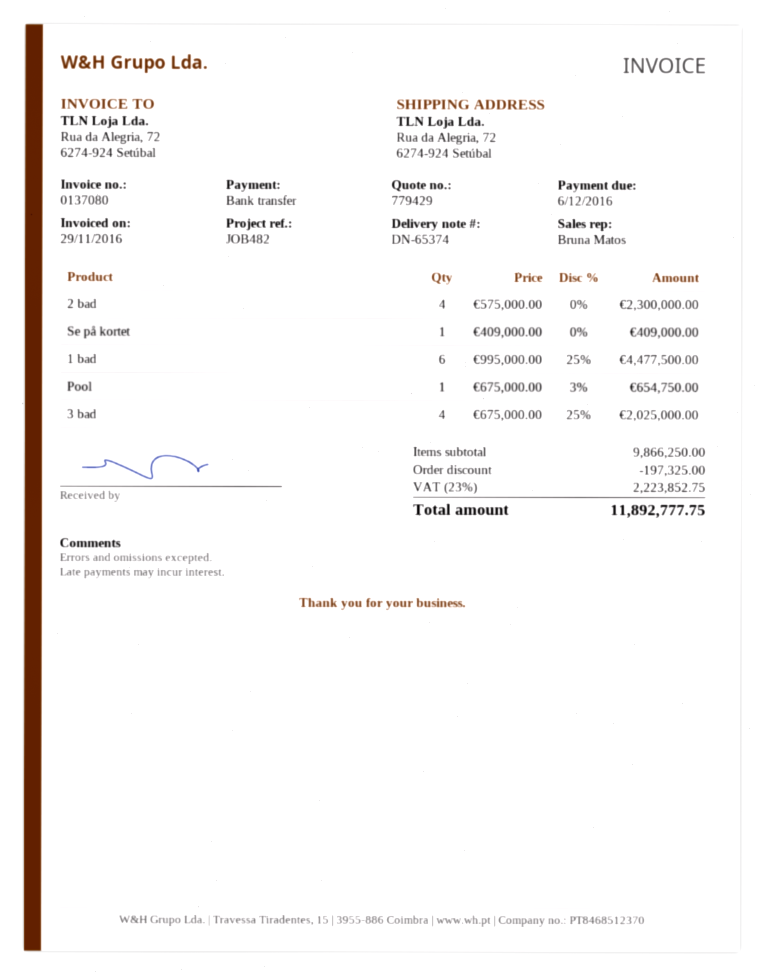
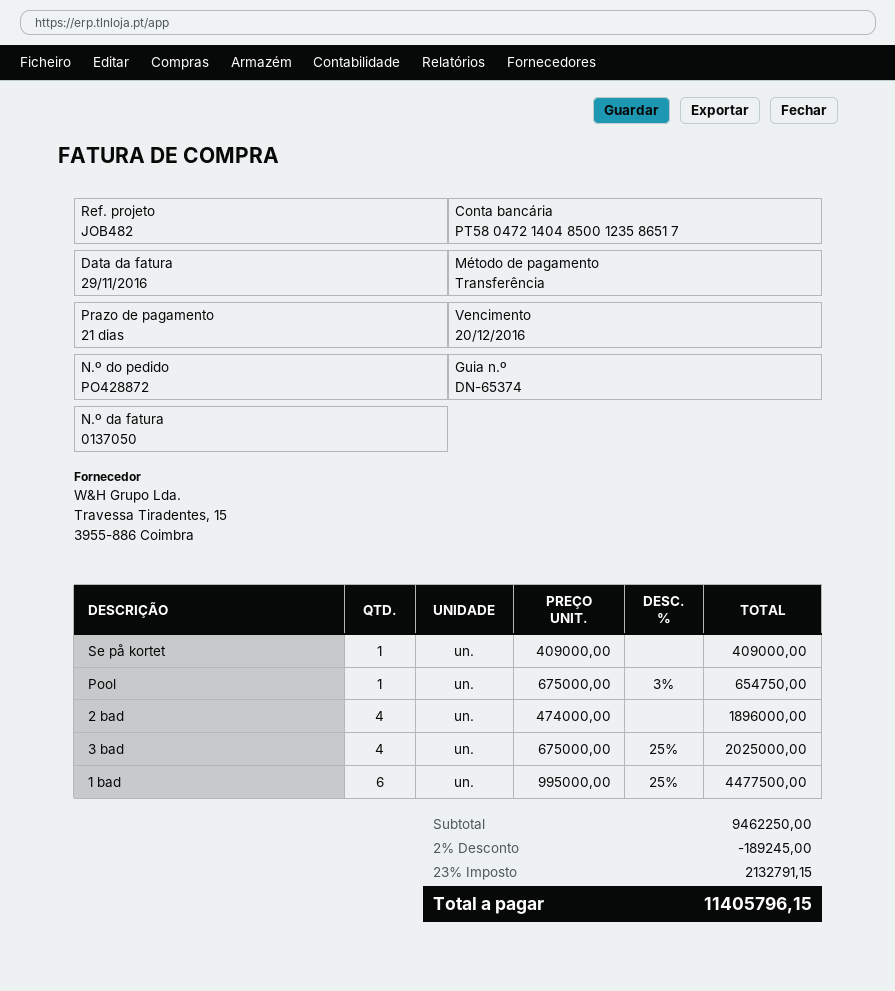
invoice number: 0137080 -> 0137050
due date: 2016-12-06 -> 2016-12-20
2 bad: 4 x 575000.00 = 2300000.00 -> 4 x 474000.00 = 1896000.00
subtotal: 9866250.00 -> 9462250.00
discount: 197325.00 -> 189245.00
tax: 23% = 2223852.75 -> 23% = 2132791.15
total: 11892777.75 -> 11405796.15

